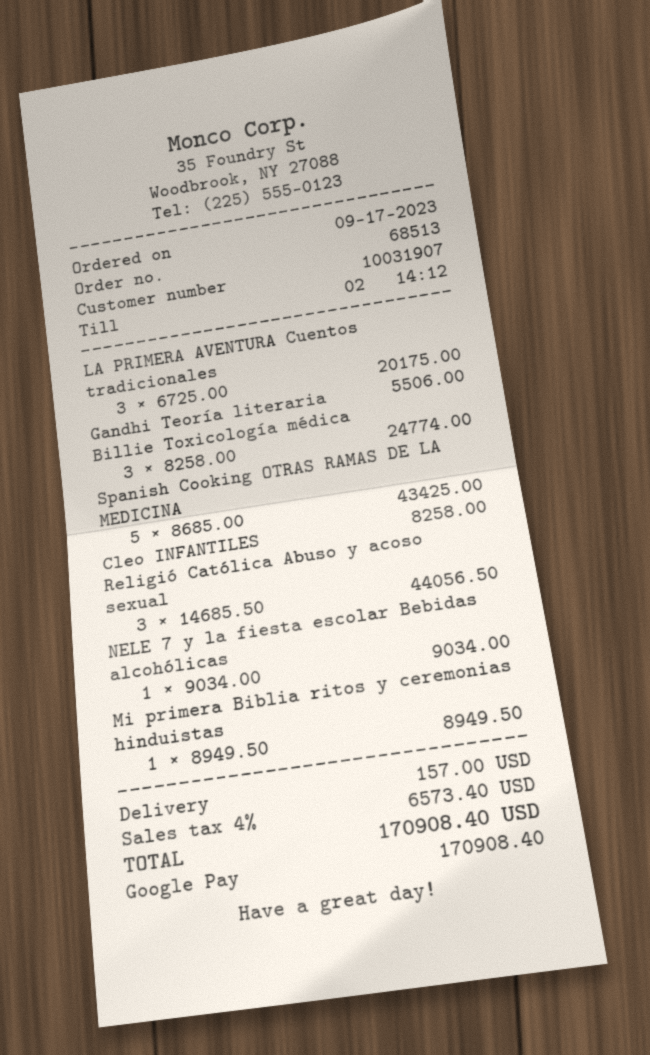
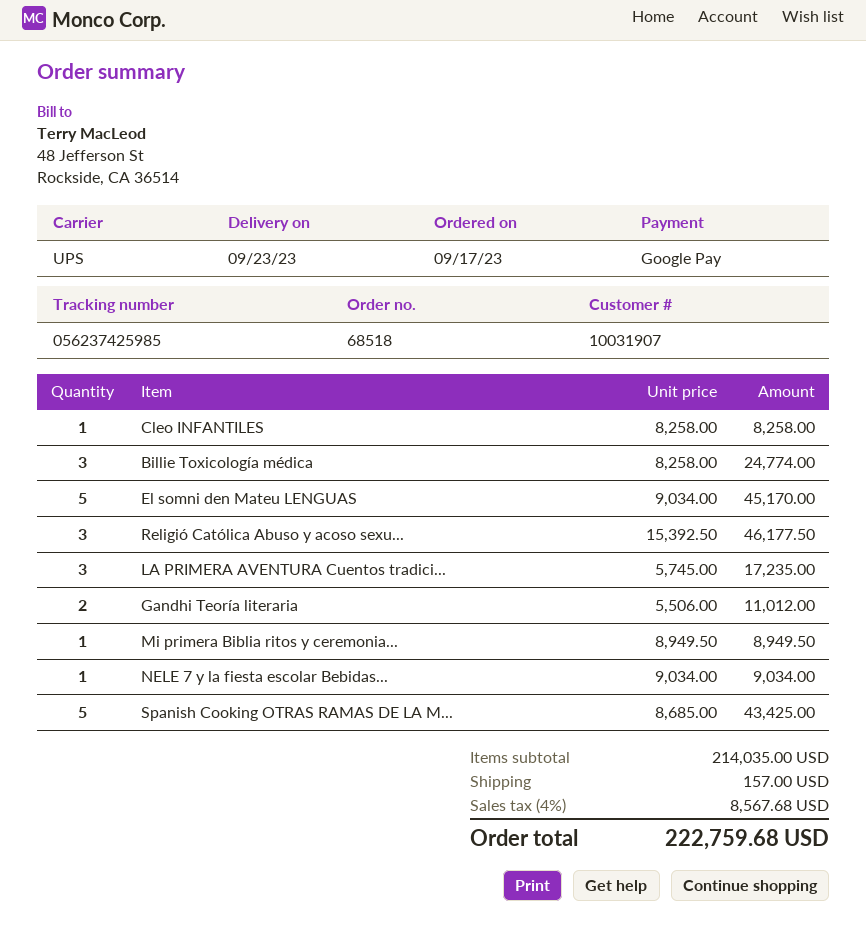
order number: 68513 -> 68518
LA PRIMERA AVENTURA Cuentos tradicionales: 3 x 6725.00 = 20175.00 -> 3 x 5745.00 = 17235.00
Gandhi Teoría literaria: 1 x 5506.00 = 5506.00 -> 2 x 5506.00 = 11012.00
Religió Católica Abuso y acoso sexual: 3 x 14685.50 = 44056.50 -> 3 x 15392.50 = 46177.50
El somni den Mateu LENGUAS: none -> 5 x 9034.00 = 45170.00
tax: 4% = 6573.40 -> 4% = 8567.68
total: 170908.40 -> 222759.68

